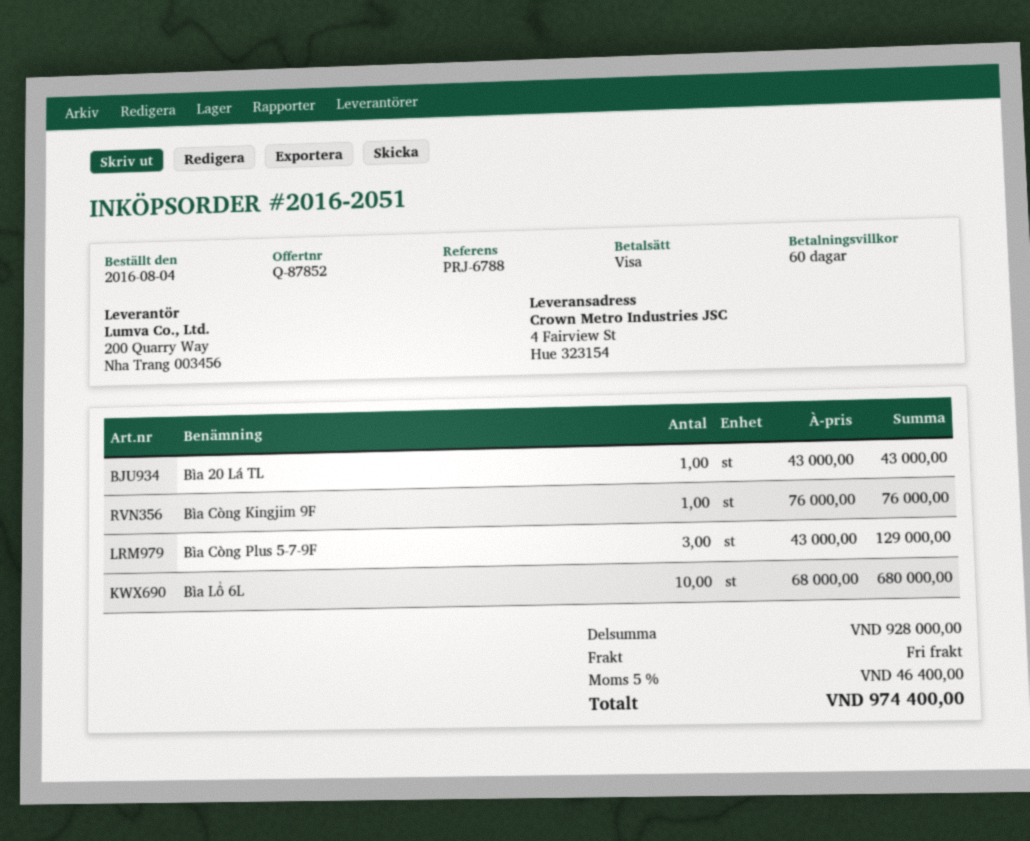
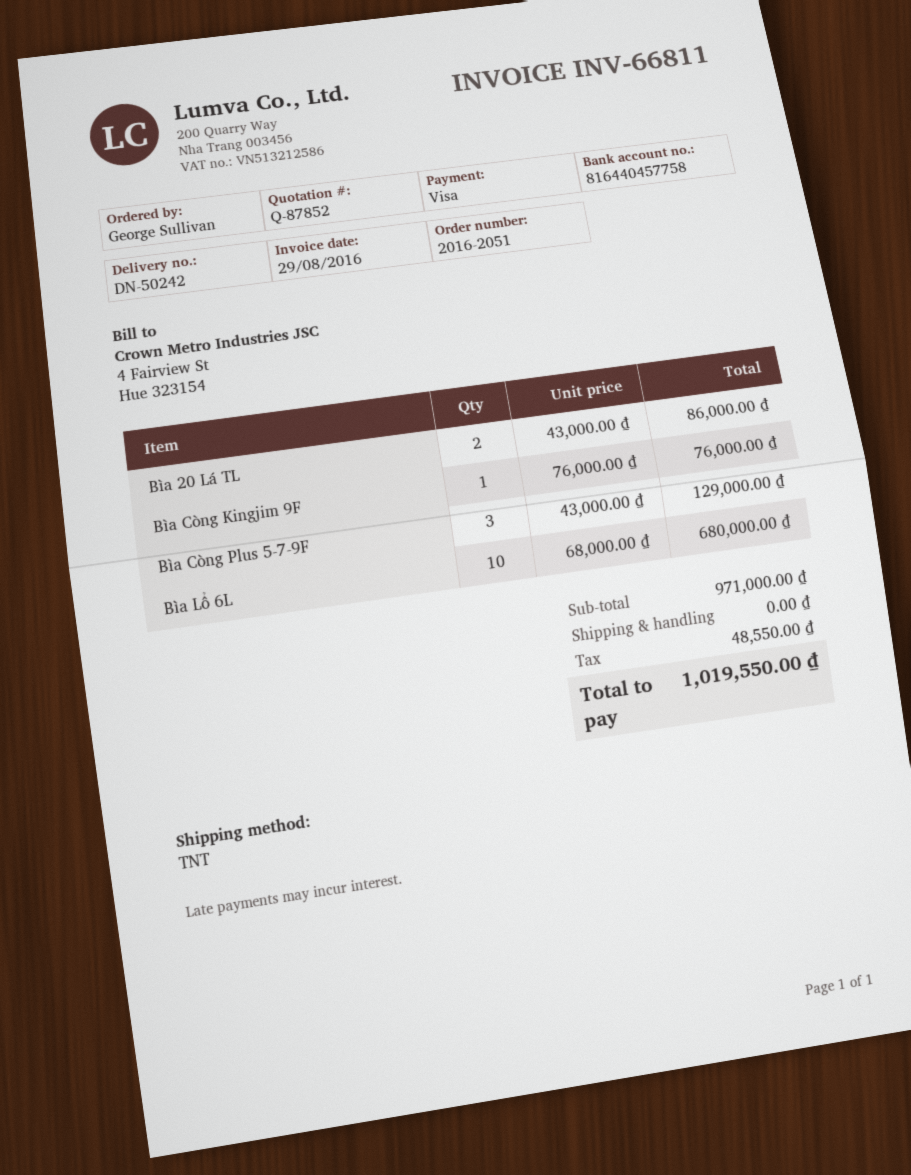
Bìa 20 Lá TL: 1 x 43000.00 = 43000.00 -> 2 x 43000.00 = 86000.00
subtotal: 928000.00 -> 971000.00
tax: 46400.00 -> 48550.00
total: 974400.00 -> 1019550.00

